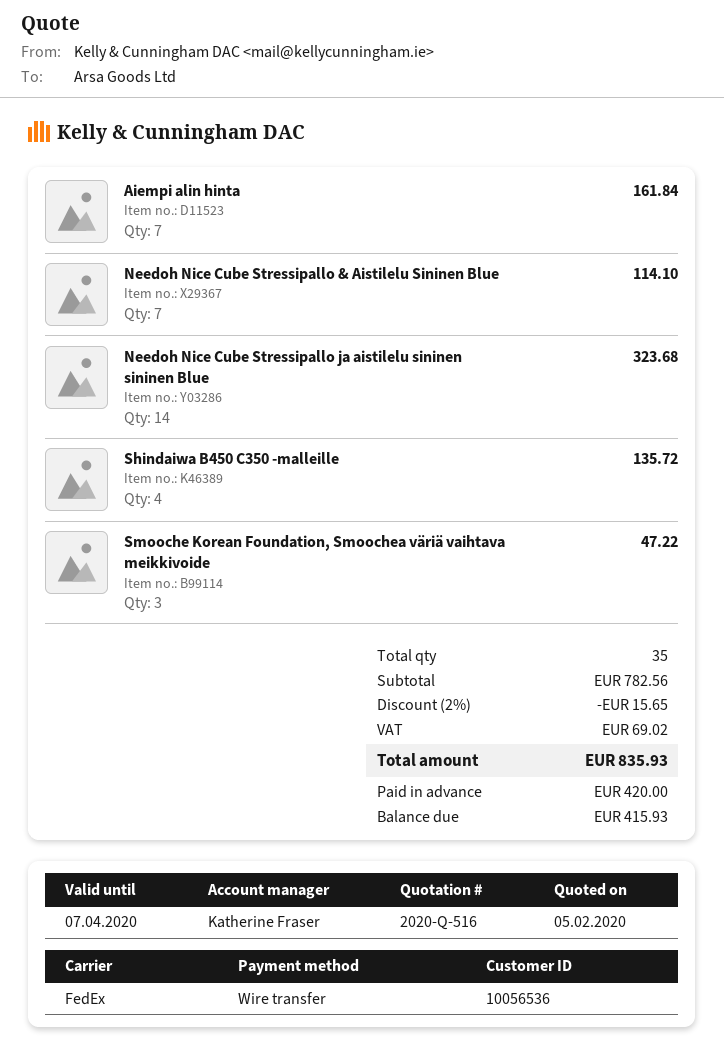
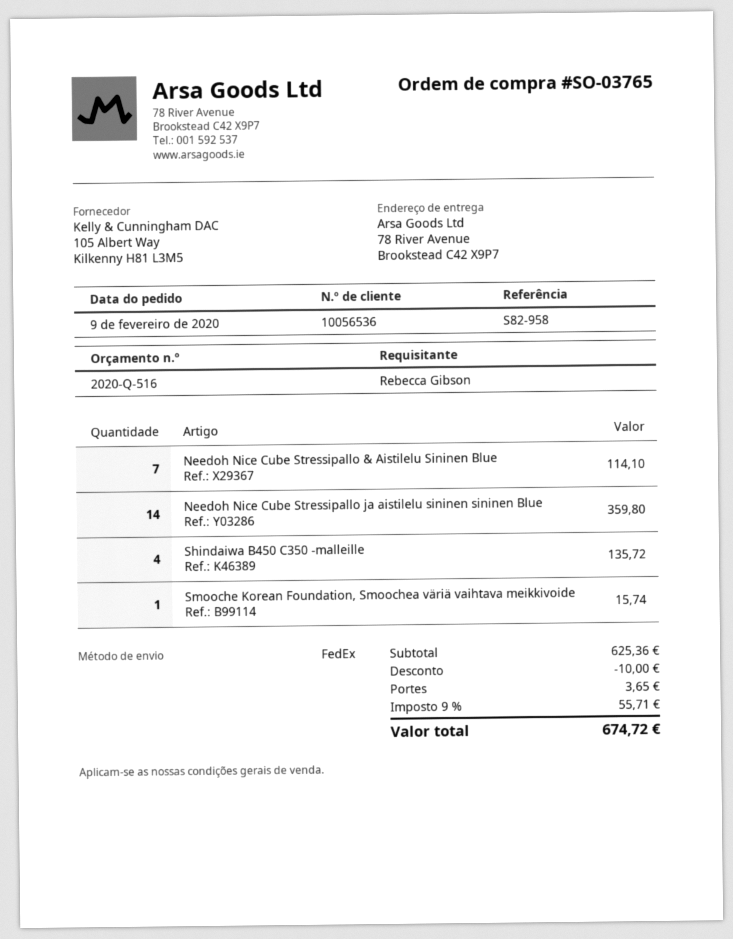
Aiempi alin hinta: 7 for 161.84 -> none
Needoh Nice Cube Stressipallo ja aistilelu sininen sininen Blue: 14 for 323.68 -> 14 for 359.80
Smooche Korean Foundation, Smoochea väriä vaihtava meikkivoide: 3 for 47.22 -> 1 for 15.74
subtotal: 782.56 -> 625.36
discount: 15.65 -> 10.00
shipping: none -> 3.65
tax: 69.02 -> 55.71
total: 835.93 -> 674.72

